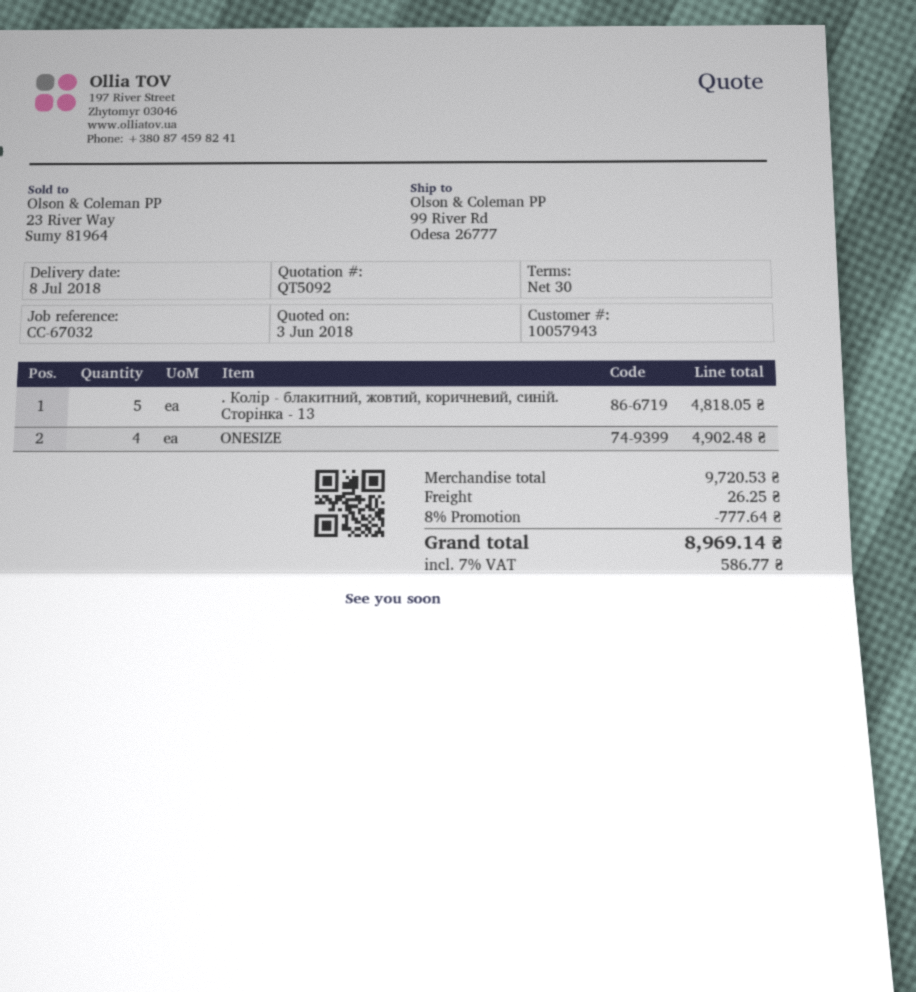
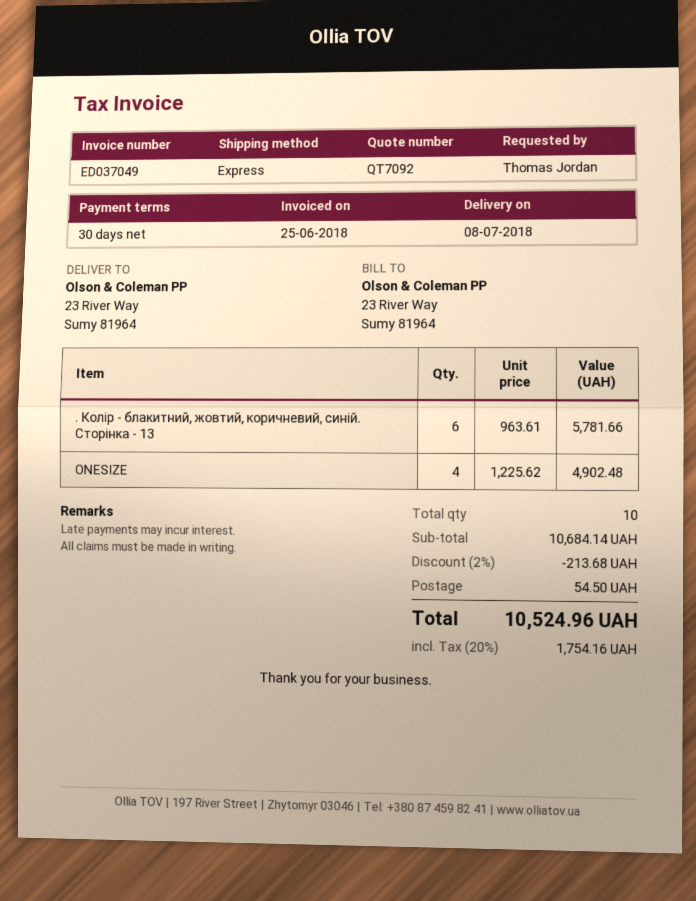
quote number: QT5092 -> QT7092
ship to: 99 River Rd, Odesa 26777 -> 23 River Way, Sumy 81964
. Колір - блакитний, жовтий, коричневий, синій. Сторінка - 13: 5 for 4818.05 -> 6 for 5781.66
subtotal: 9720.53 -> 10684.14
discount: 8% = 777.64 -> 2% = 213.68
shipping: 26.25 -> 54.50
tax: 7% = 586.77 -> 20% = 1754.16
total: 8969.14 -> 10524.96

